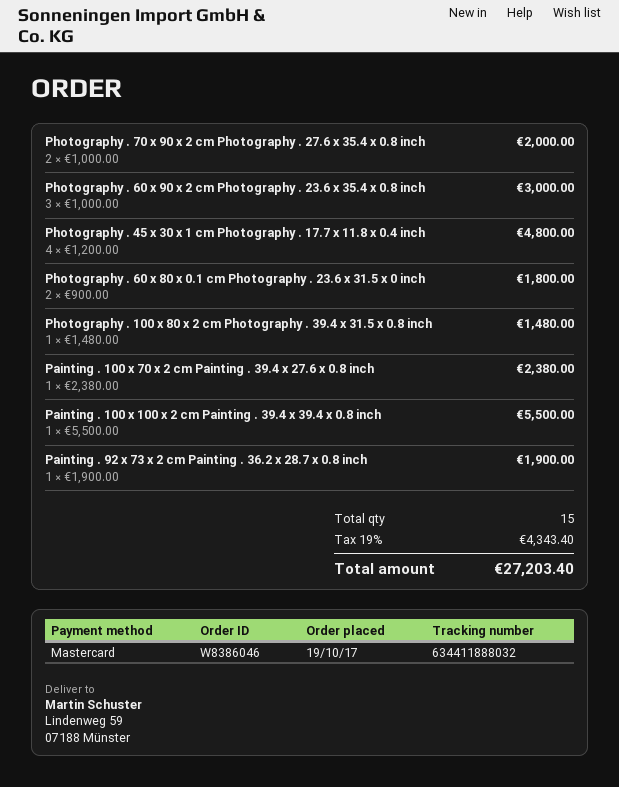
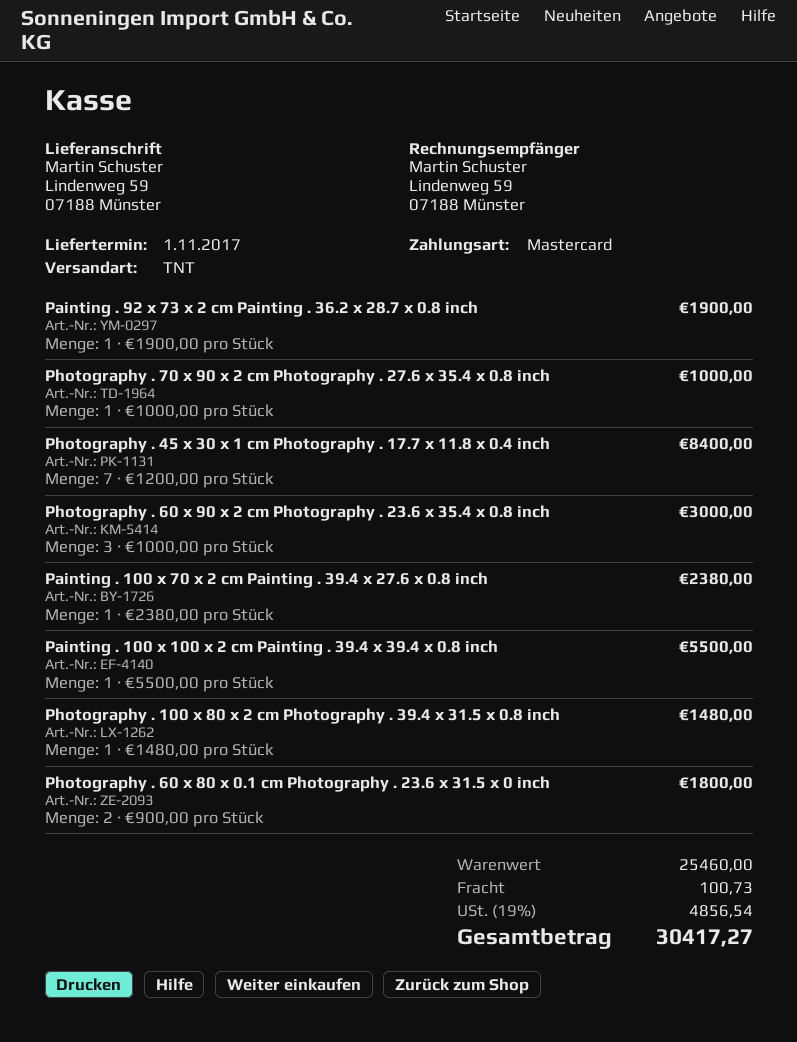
Photography . 70 x 90 x 2 cm Photography . 27.6 x 35.4 x 0.8 inch: 2 x 1000.00 = 2000.00 -> 1 x 1000.00 = 1000.00
Photography . 45 x 30 x 1 cm Photography . 17.7 x 11.8 x 0.4 inch: 4 x 1200.00 = 4800.00 -> 7 x 1200.00 = 8400.00
shipping: none -> 100.73
tax: 19% = 4343.40 -> 19% = 4856.54
total: 27203.40 -> 30417.27

